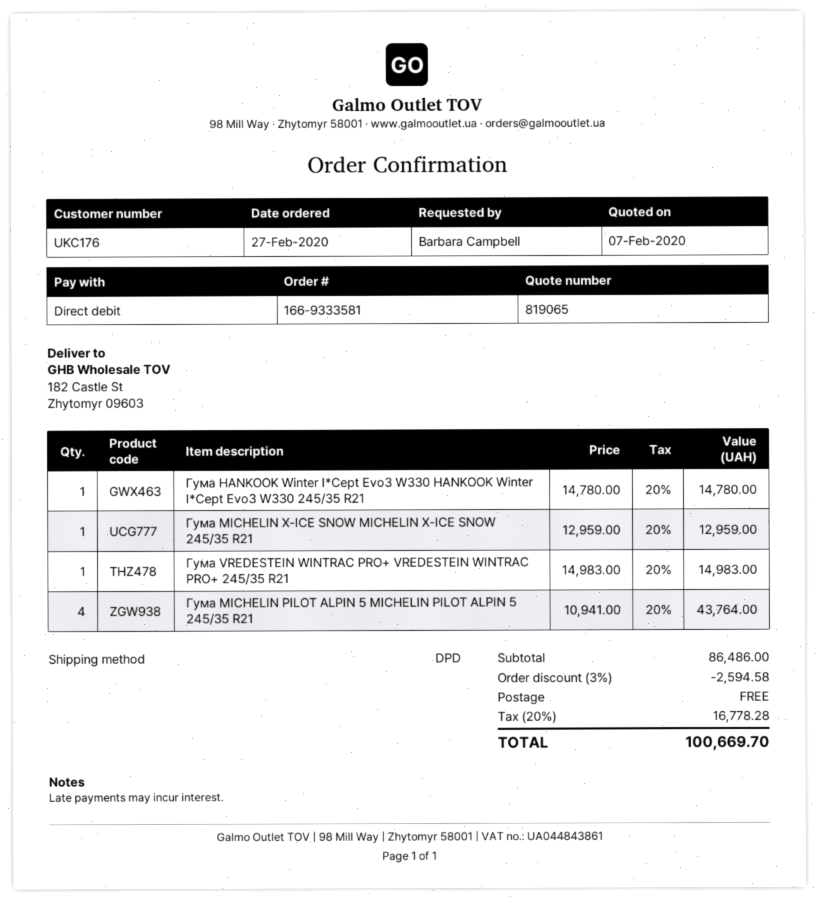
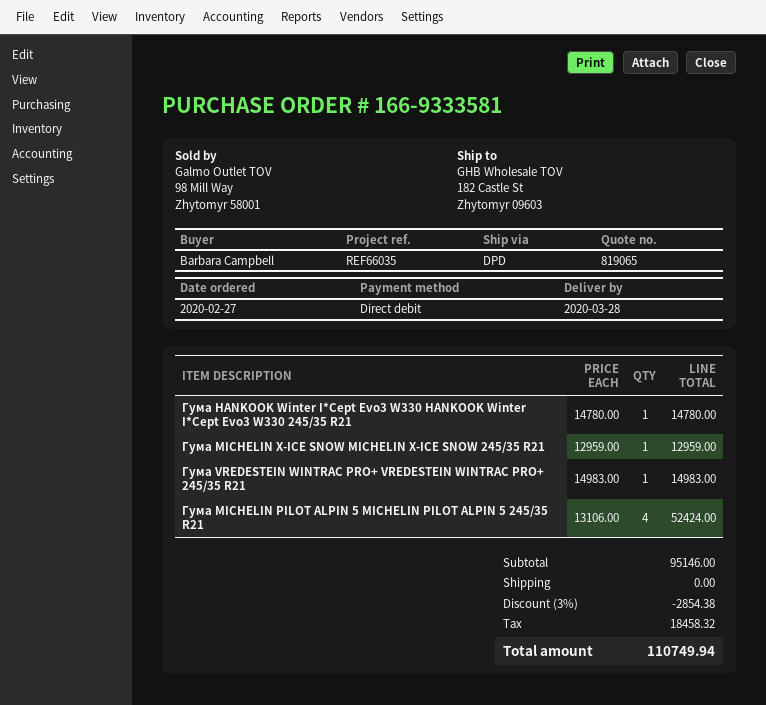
Гума MICHELIN PILOT ALPIN 5 MICHELIN PILOT ALPIN 5 245/35 R21: 4 x 10941.00 = 43764.00 -> 4 x 13106.00 = 52424.00
subtotal: 86486.00 -> 95146.00
discount: 3% = 2594.58 -> 3% = 2854.38
tax: 16778.28 -> 18458.32
total: 100669.70 -> 110749.94

